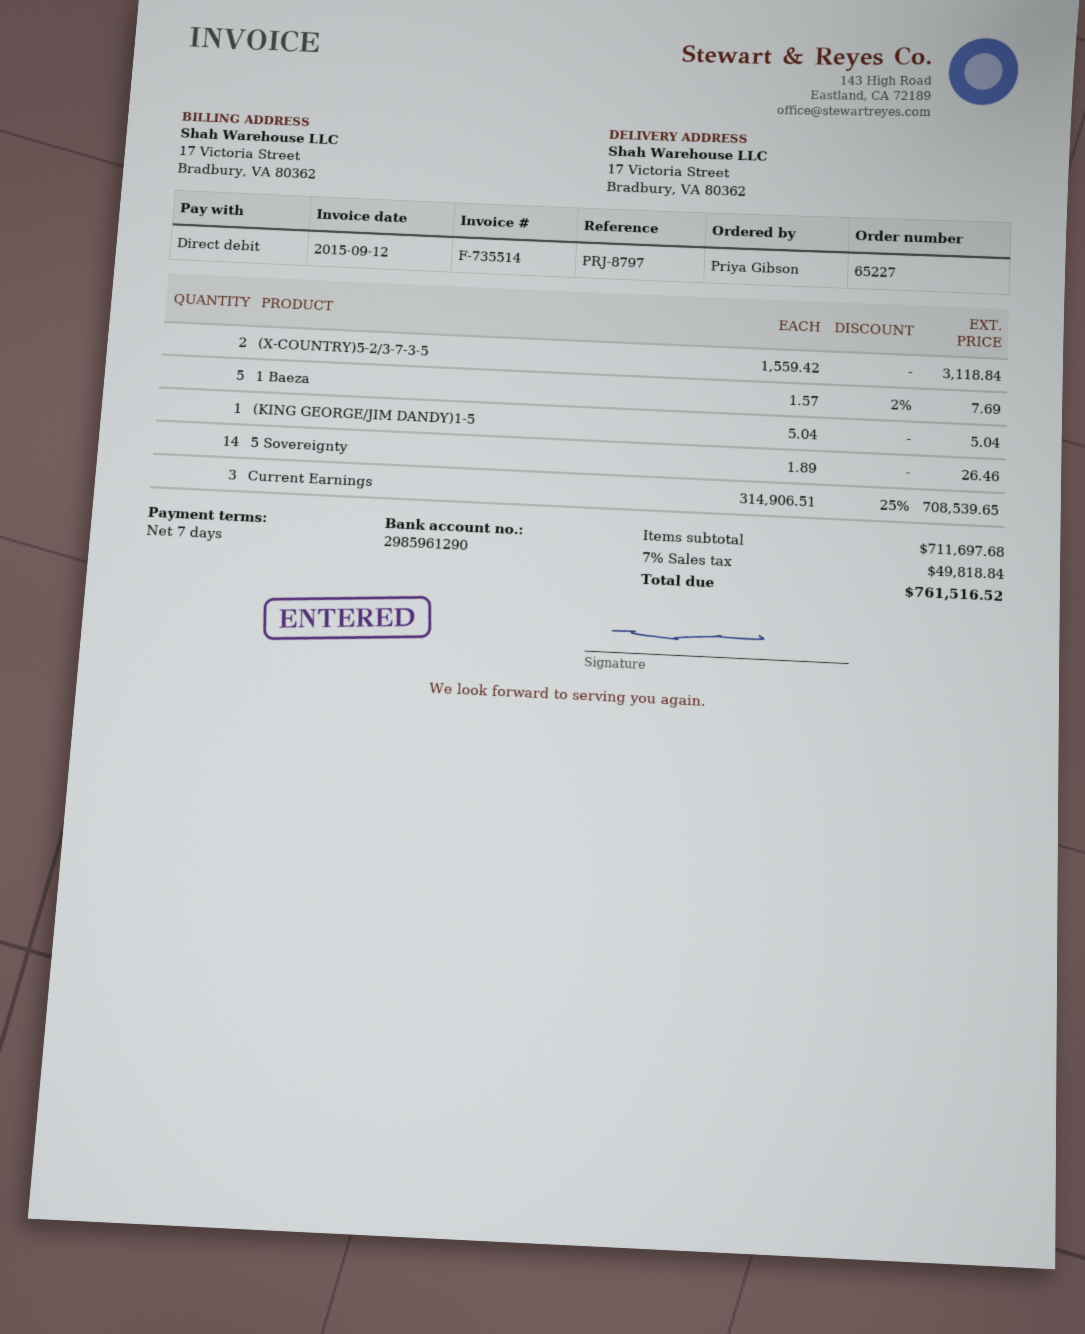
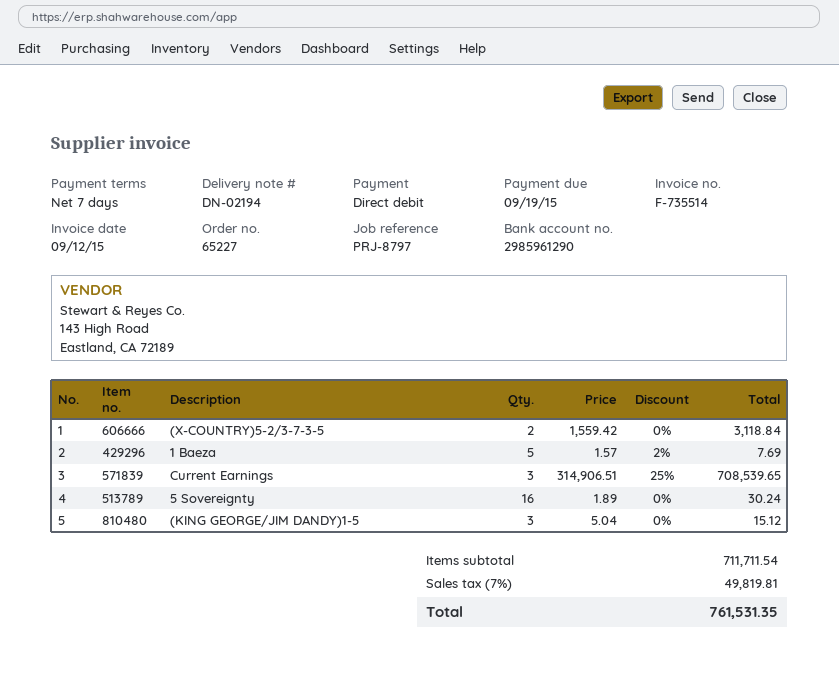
(KING GEORGE/JIM DANDY)1-5: 1 x 5.04 = 5.04 -> 3 x 5.04 = 15.12
5 Sovereignty: 14 x 1.89 = 26.46 -> 16 x 1.89 = 30.24
subtotal: 711697.68 -> 711711.54
tax: 7% = 49818.84 -> 7% = 49819.81
total: 761516.52 -> 761531.35

